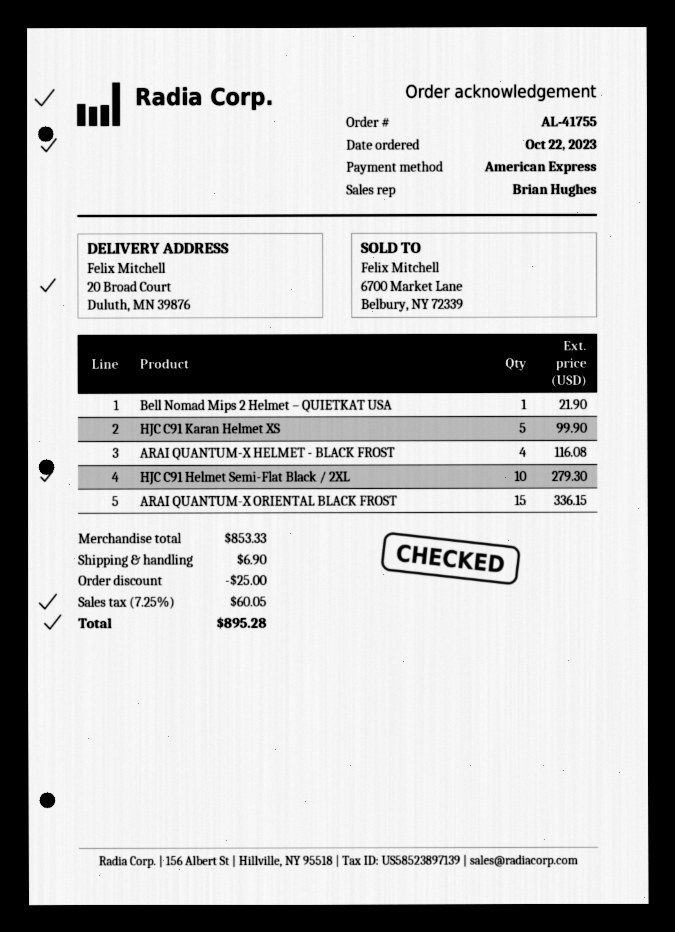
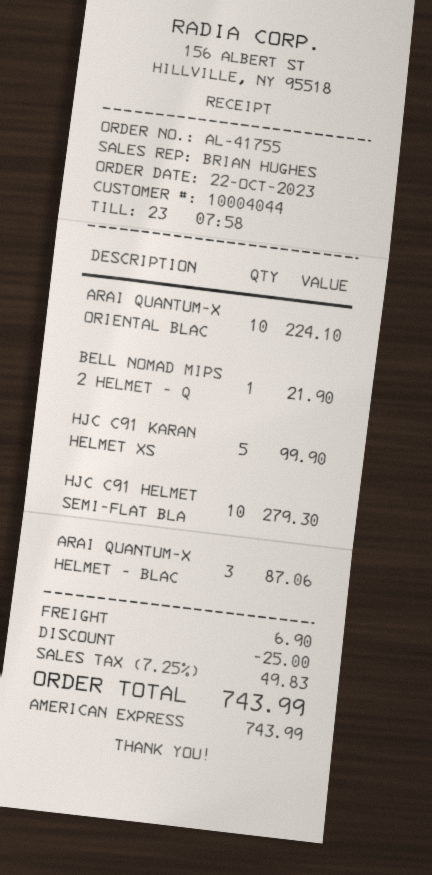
ARAI QUANTUM-X HELMET - BLACK FROST: 4 for 116.08 -> 3 for 87.06
ARAI QUANTUM-X ORIENTAL BLACK FROST: 15 for 336.15 -> 10 for 224.10
tax: 7.25% = 60.05 -> 7.25% = 49.83
total: 895.28 -> 743.99

